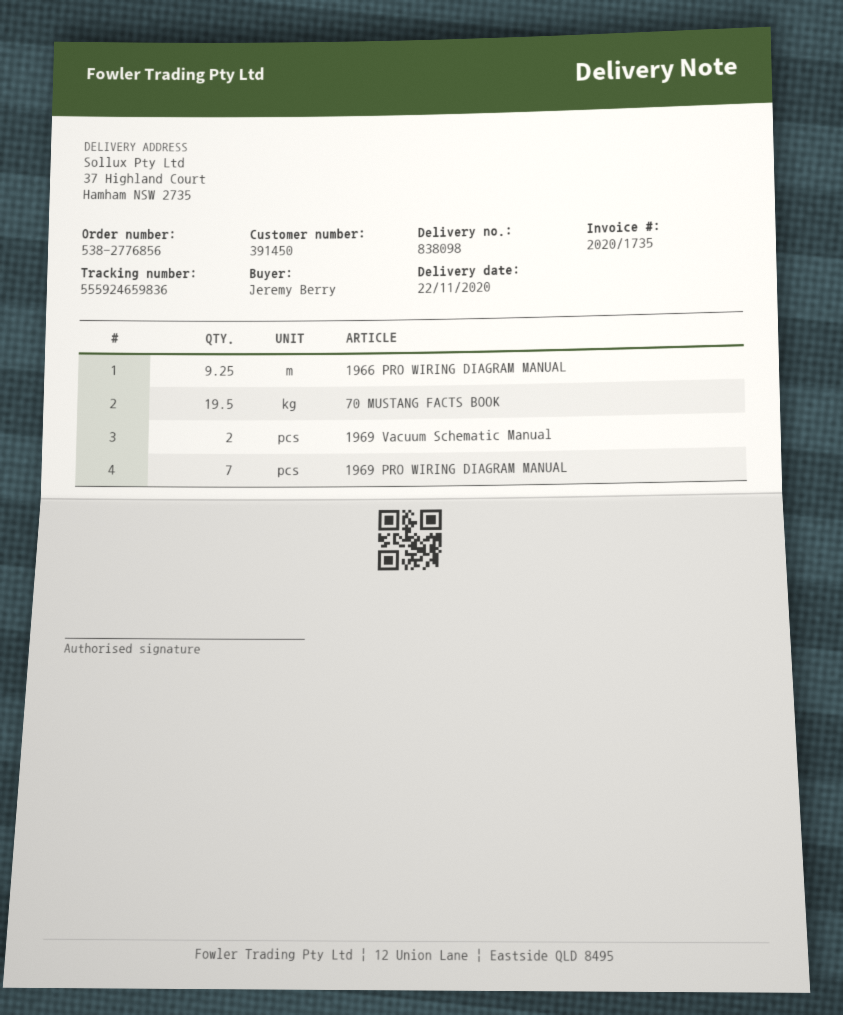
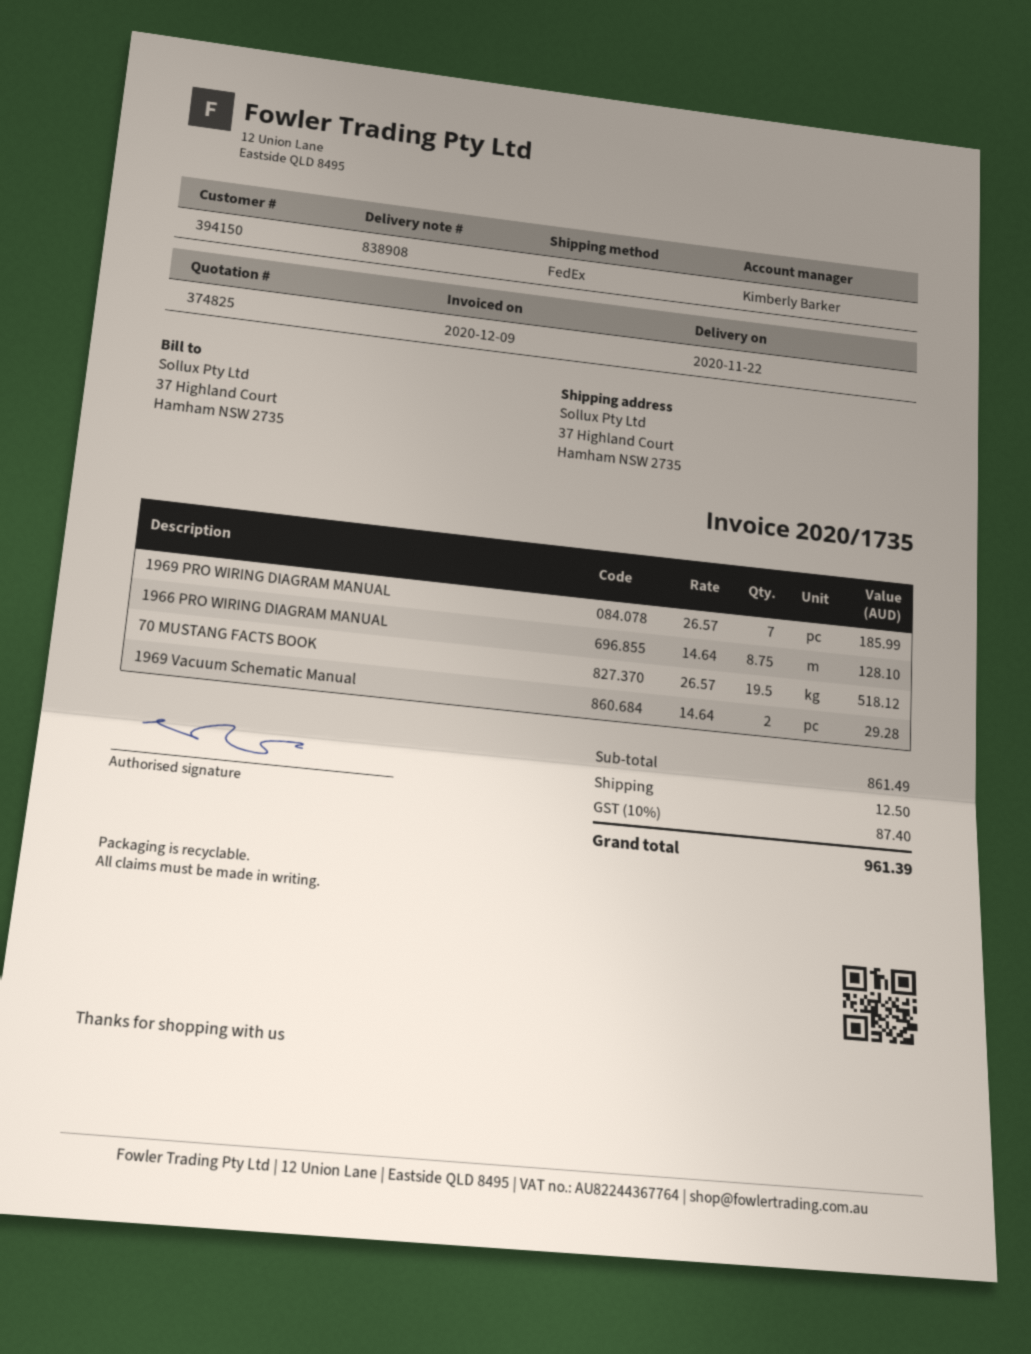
delivery note number: 838098 -> 838908
customer number: 391450 -> 394150
1966 PRO WIRING DIAGRAM MANUAL: 9.25 -> 8.75

